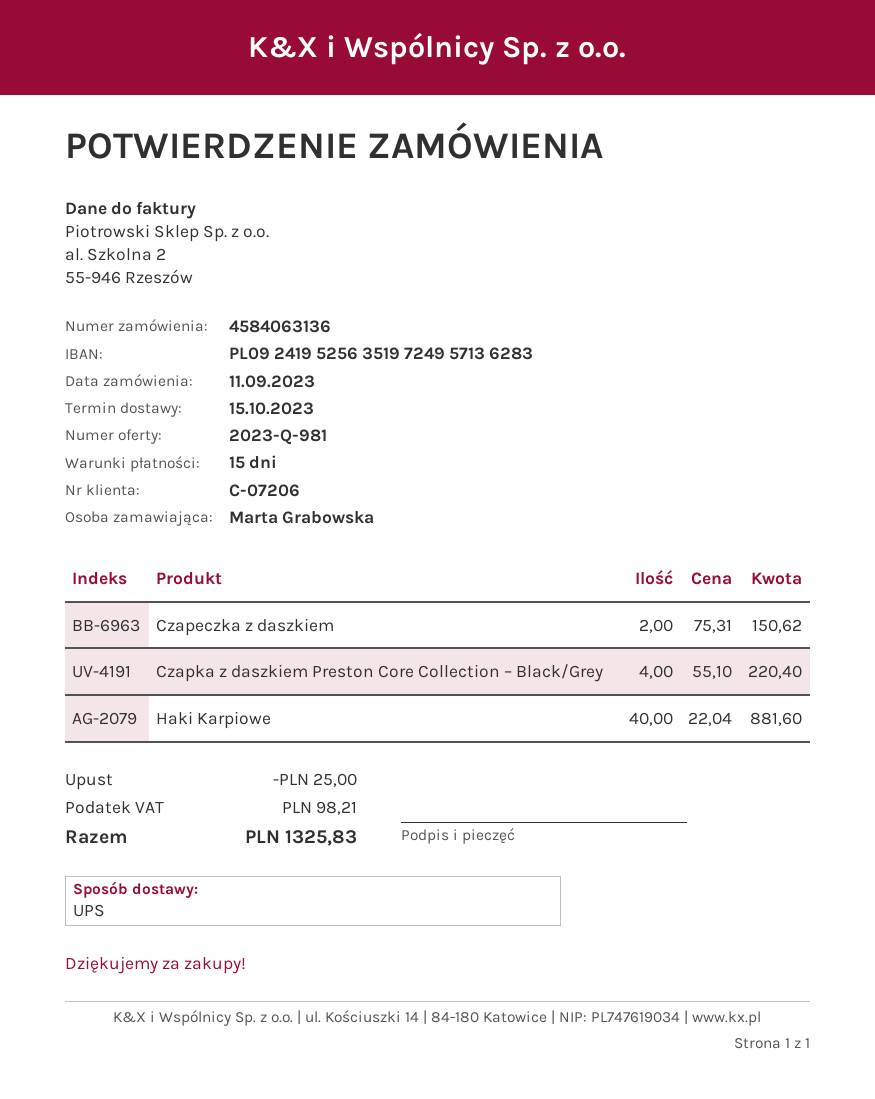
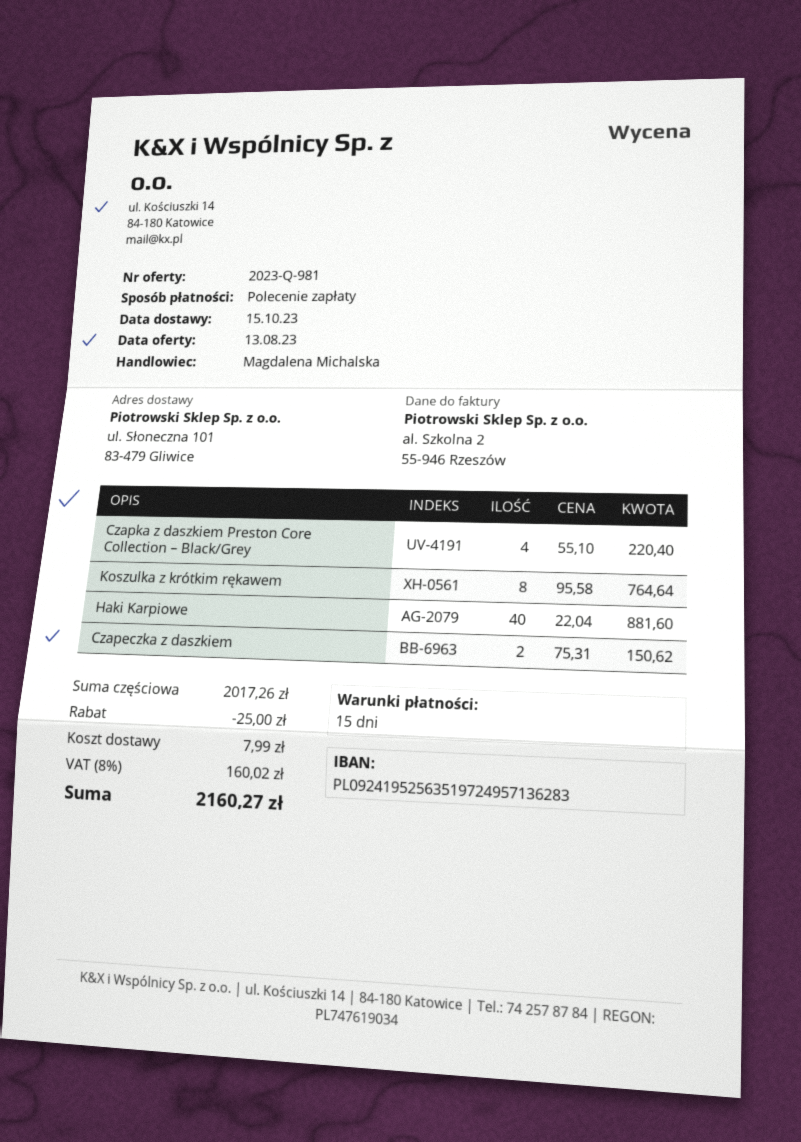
Koszulka z krótkim rękawem: none -> 8 x 95.58 = 764.64
shipping: none -> 7.99
tax: 98.21 -> 160.02
total: 1325.83 -> 2160.27

